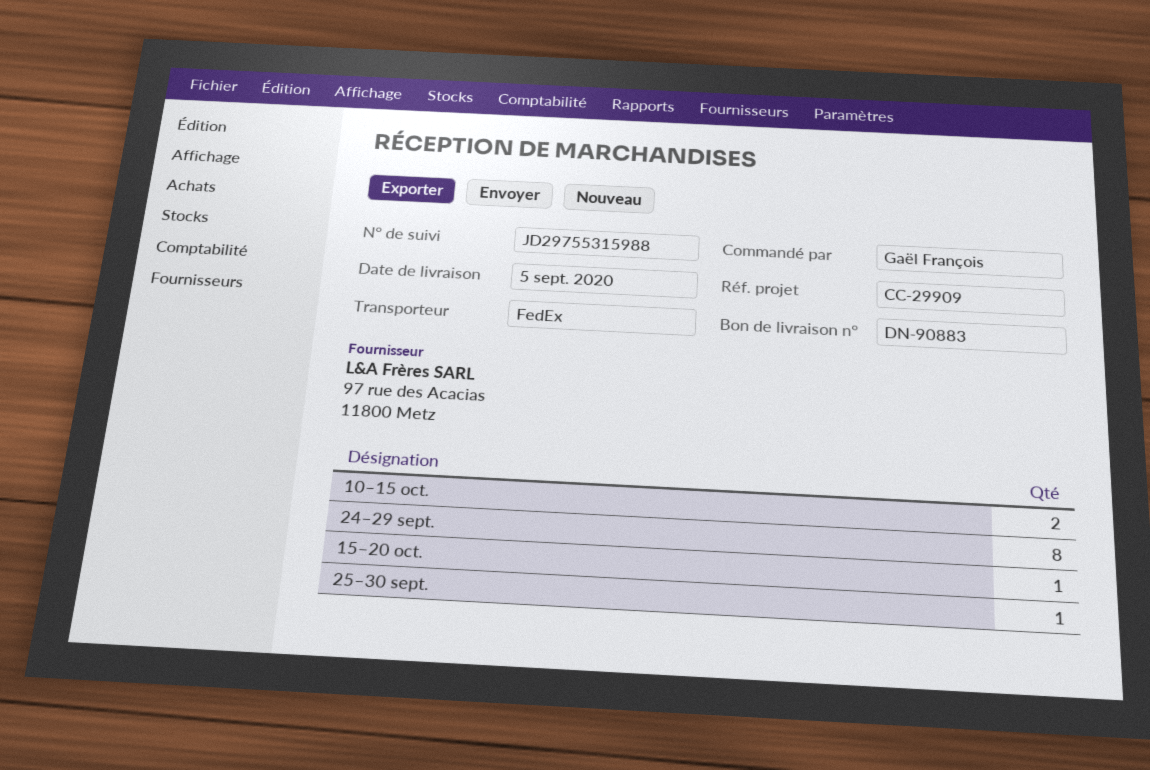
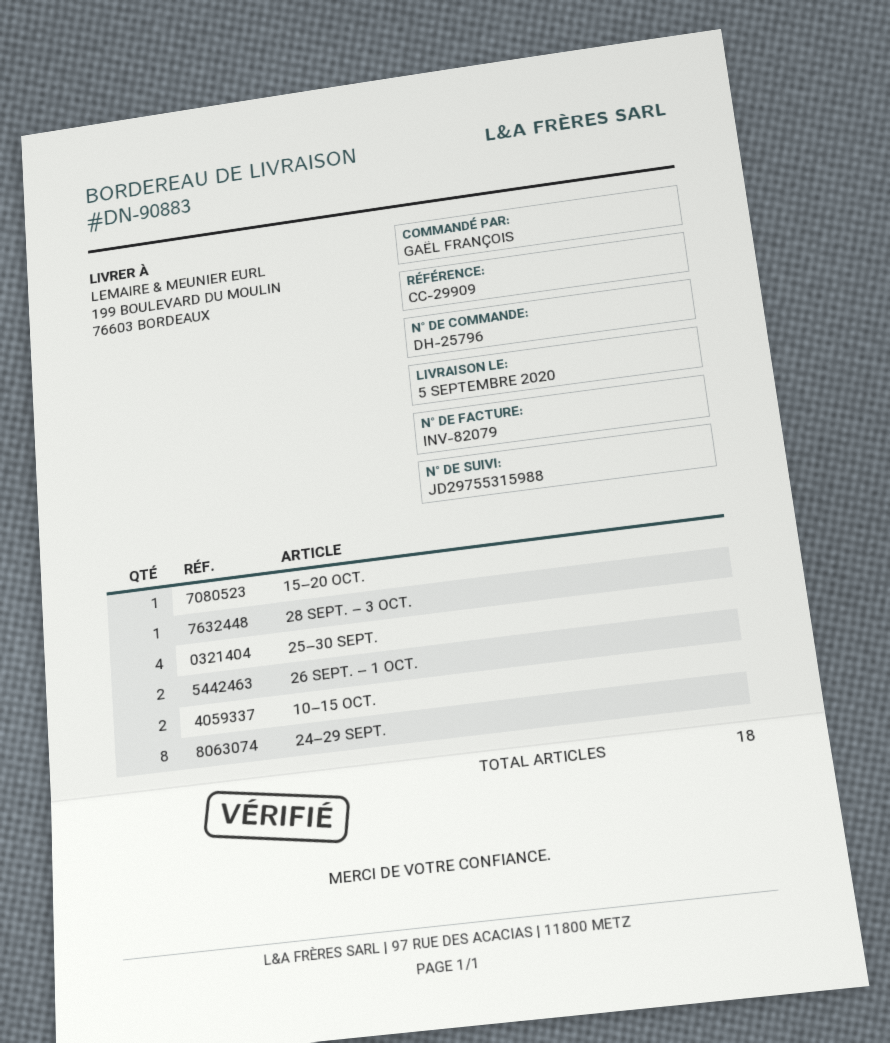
25–30 sept.: 1 -> 4
28 SEPT. – 3 OCT.: none -> 1
26 SEPT. – 1 OCT.: none -> 2

